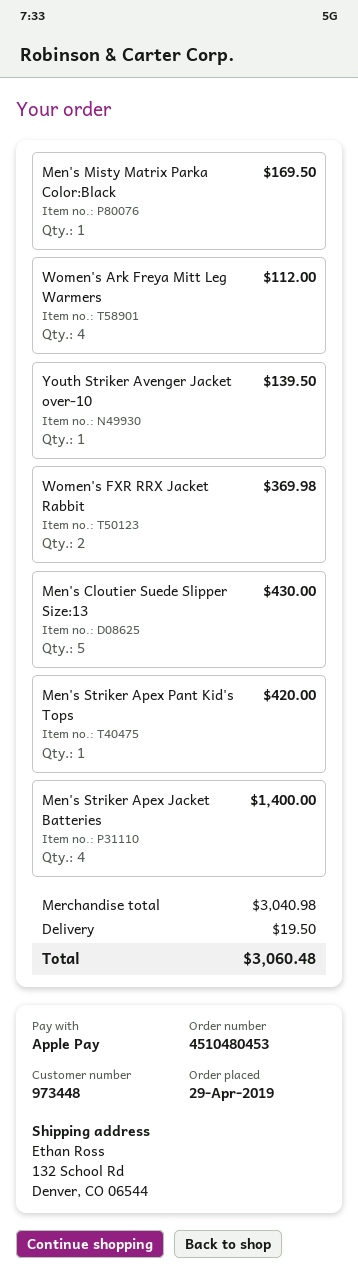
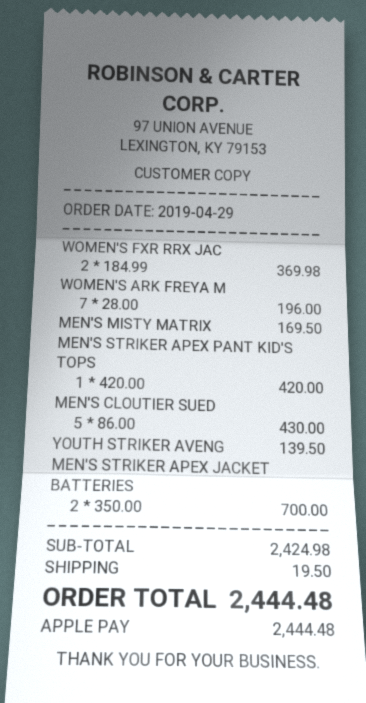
Women's Ark Freya Mitt Leg Warmers: 4 for 112.00 -> 7 for 196.00
Men's Striker Apex Jacket Batteries: 4 for 1400.00 -> 2 for 700.00
subtotal: 3040.98 -> 2424.98
total: 3060.48 -> 2444.48

